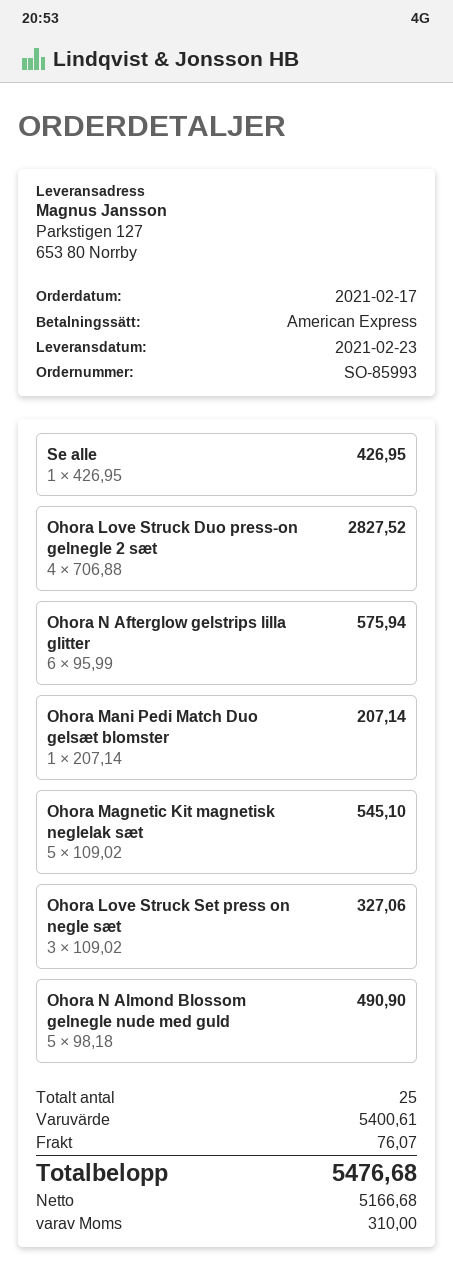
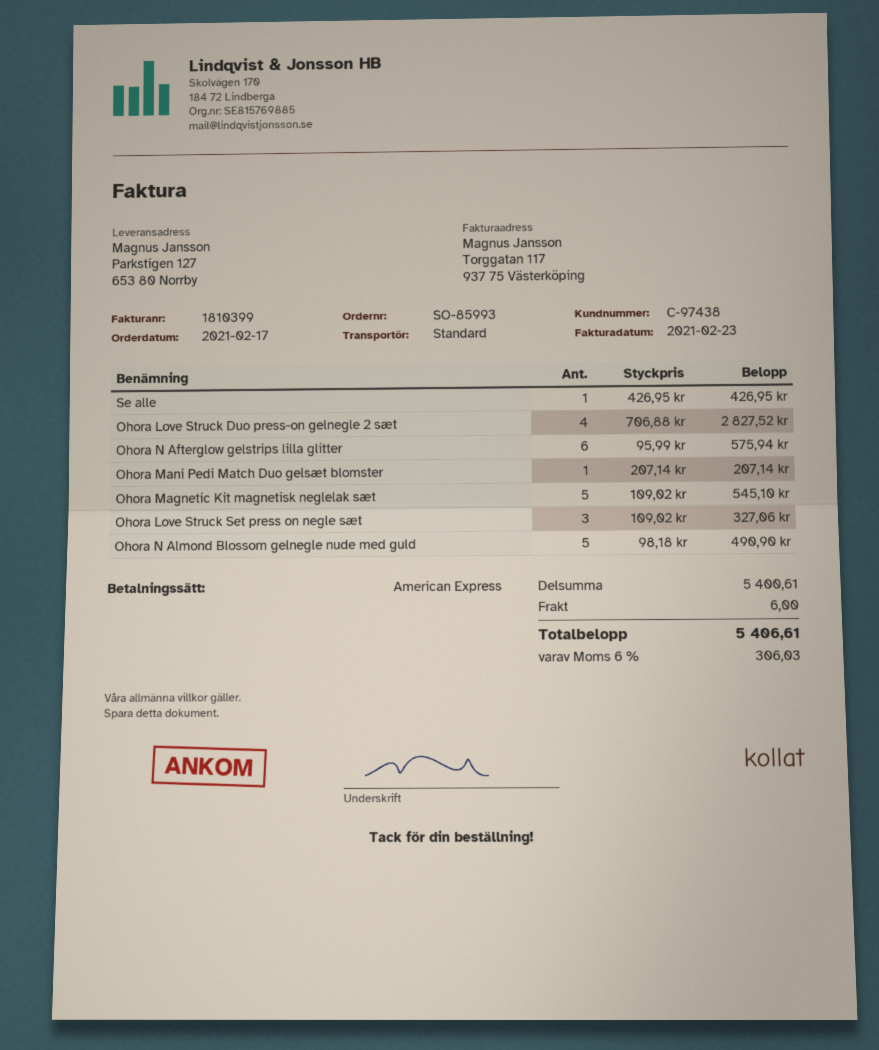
shipping: 76.07 -> 6.00
tax: 310.00 -> 306.03
total: 5476.68 -> 5406.61

